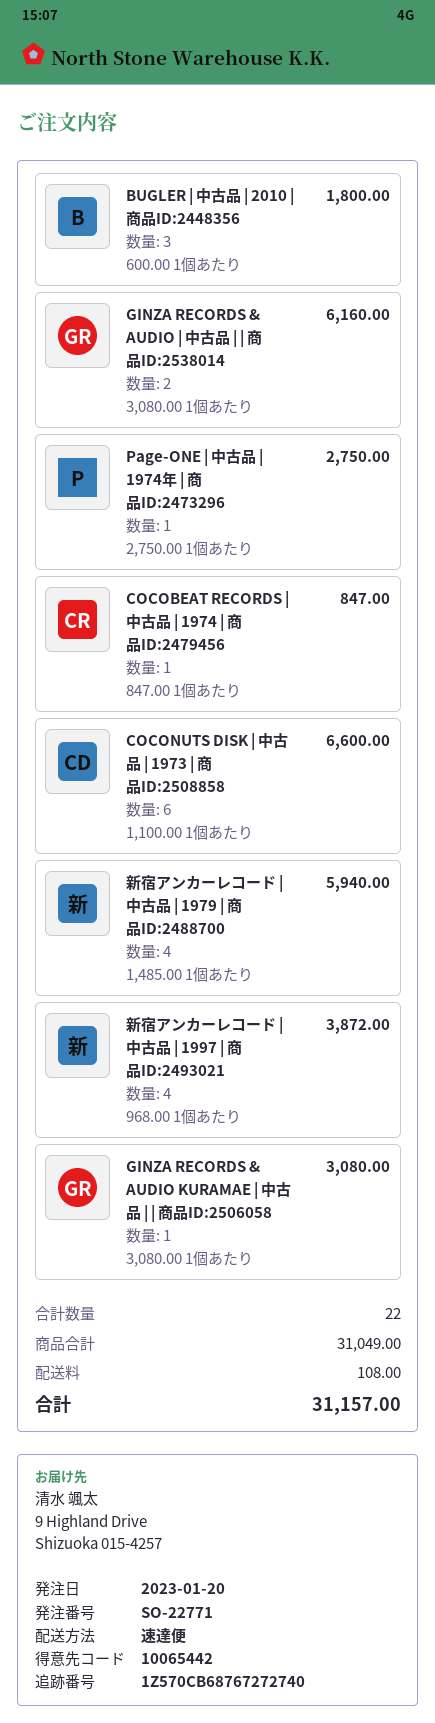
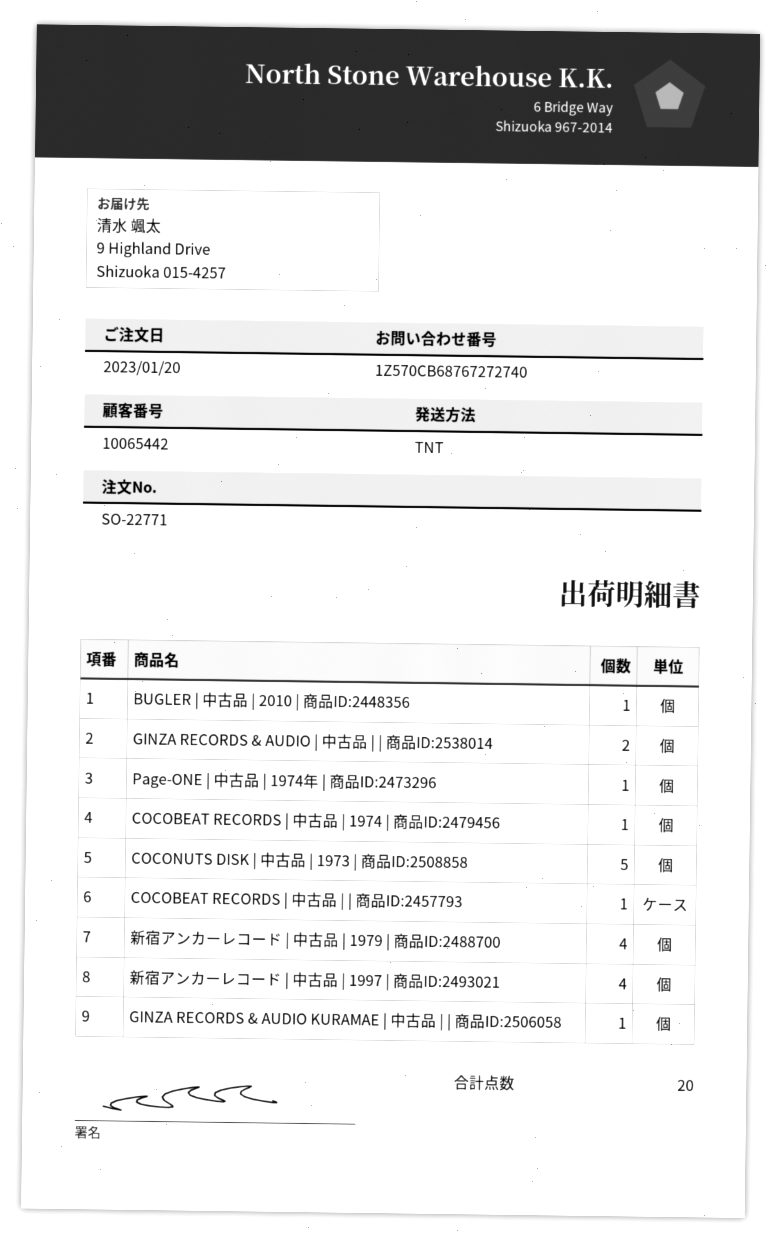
shipping method: express -> TNT
BUGLER | 中古品 | 2010 | 商品ID:2448356: 3 -> 1
COCONUTS DISK | 中古品 | 1973 | 商品ID:2508858: 6 -> 5
COCOBEAT RECORDS | 中古品 | | 商品ID:2457793: none -> 1
total quantity: 22 -> 20

